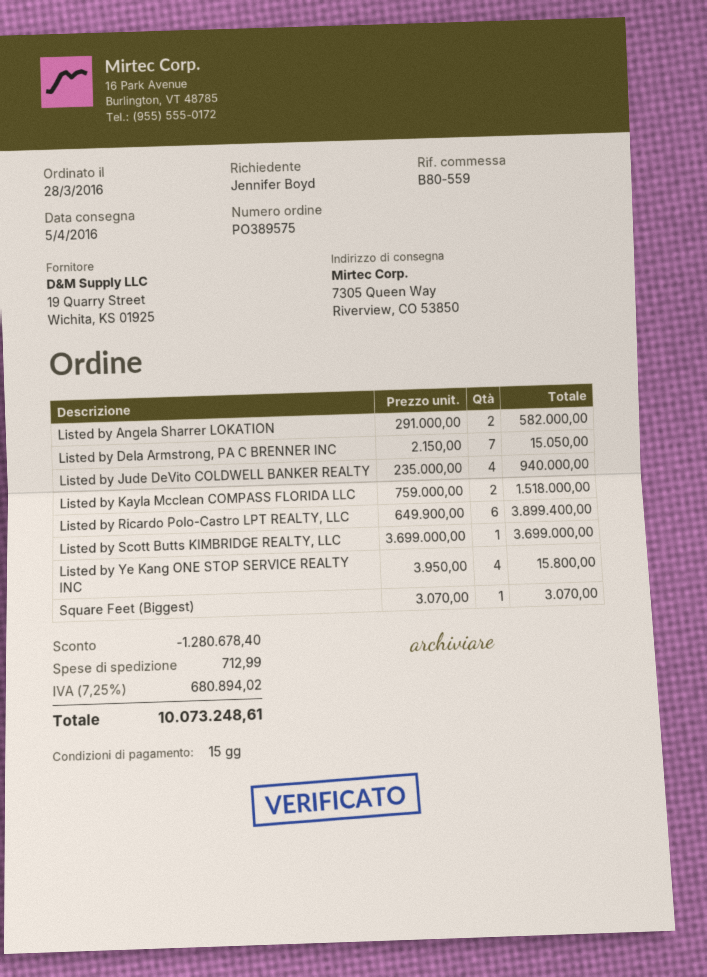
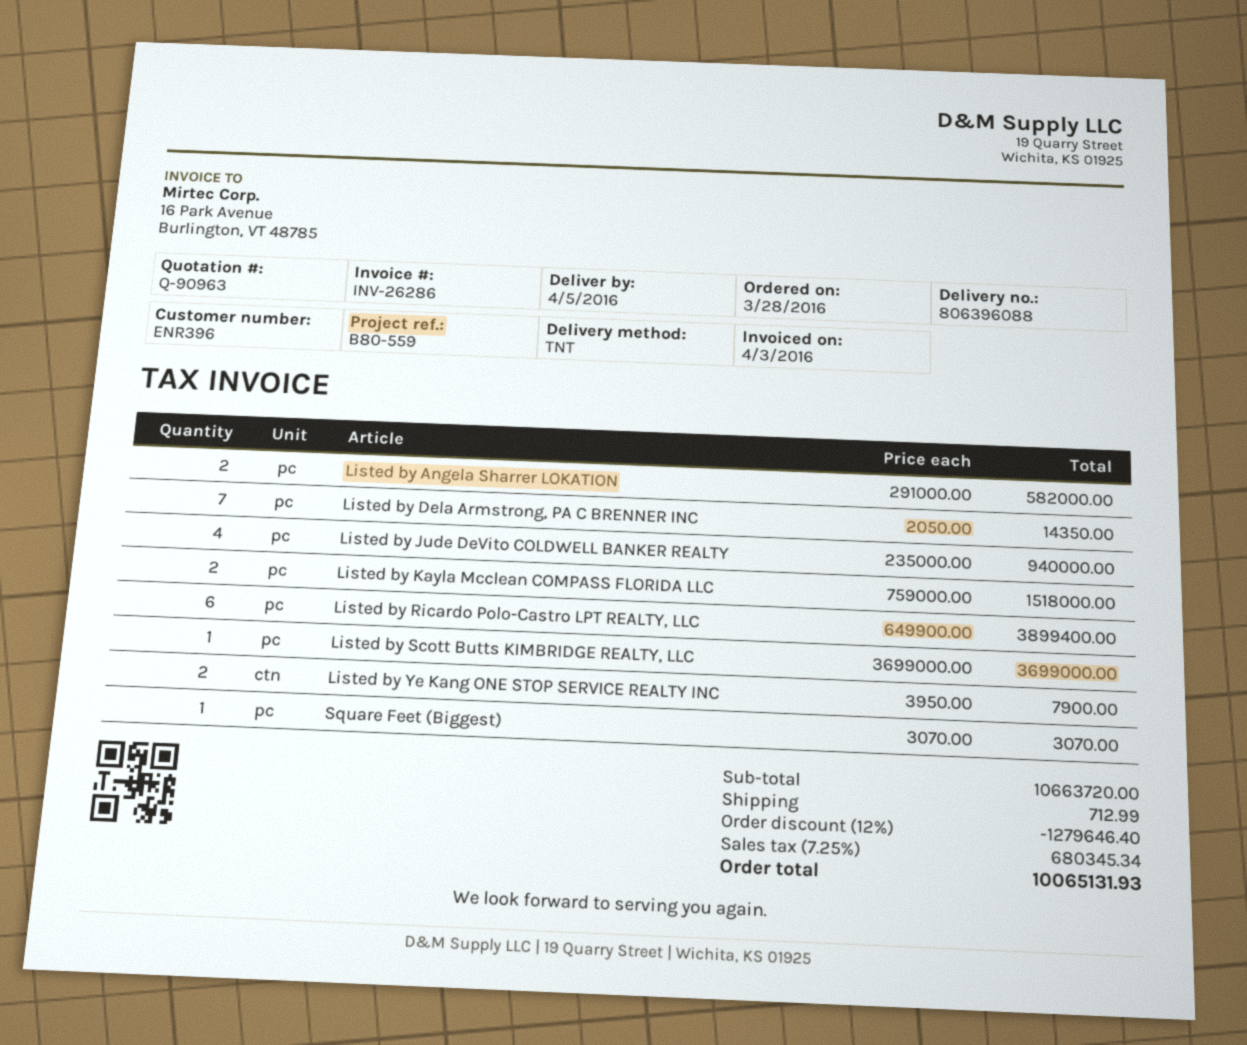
Listed by Dela Armstrong, PA C BRENNER INC: 7 x 2150.00 = 15050.00 -> 7 x 2050.00 = 14350.00
Listed by Ye Kang ONE STOP SERVICE REALTY INC: 4 x 3950.00 = 15800.00 -> 2 x 3950.00 = 7900.00
discount: 1280678.40 -> 1279646.40
tax: 7.25% = 680894.02 -> 7.25% = 680345.34
total: 10073248.61 -> 10065131.93

